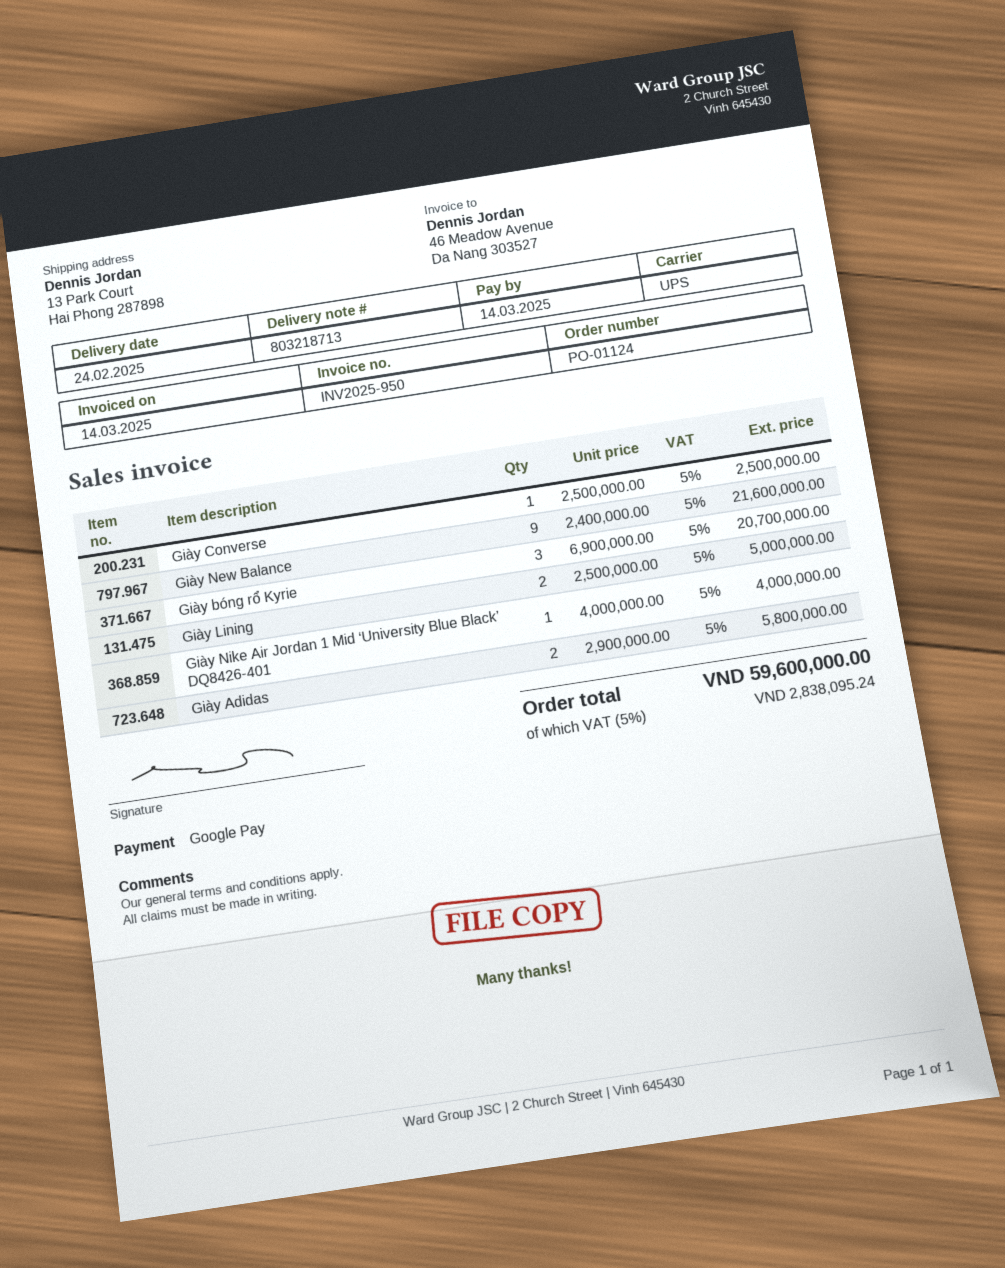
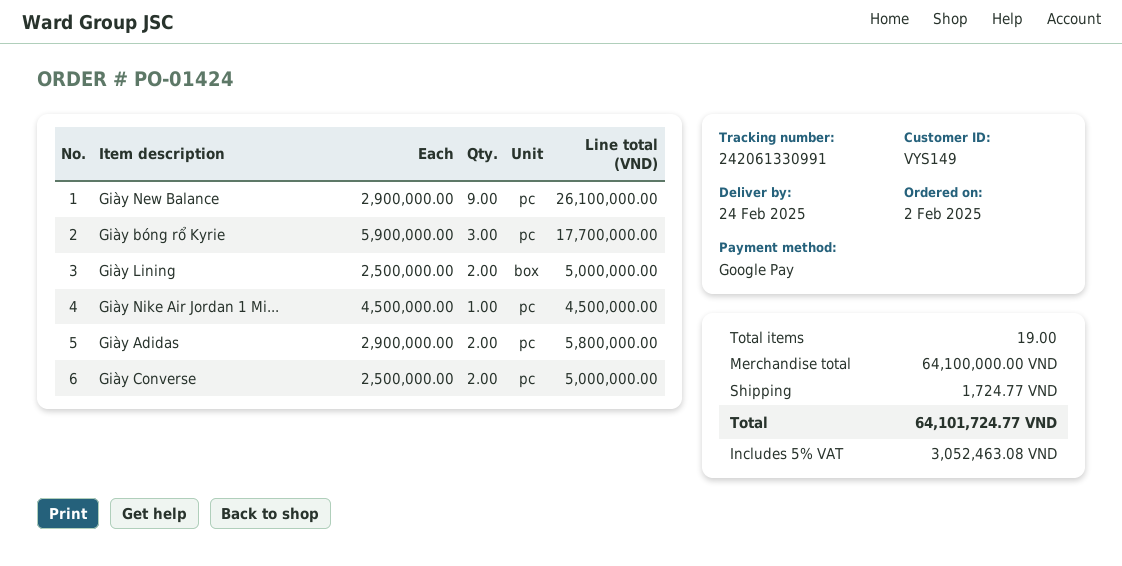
order number: PO-01124 -> PO-01424
Giày Converse: 1 x 2500000.00 = 2500000.00 -> 2 x 2500000.00 = 5000000.00
Giày New Balance: 9 x 2400000.00 = 21600000.00 -> 9 x 2900000.00 = 26100000.00
Giày bóng rổ Kyrie: 3 x 6900000.00 = 20700000.00 -> 3 x 5900000.00 = 17700000.00
Giày Nike Air Jordan 1 Mid ‘University Blue Black’ DQ8426-401: 1 x 4000000.00 = 4000000.00 -> 1 x 4500000.00 = 4500000.00
shipping: none -> 1724.77
tax: 5% = 2838095.24 -> 5% = 3052463.08
total: 59600000.00 -> 64101724.77

